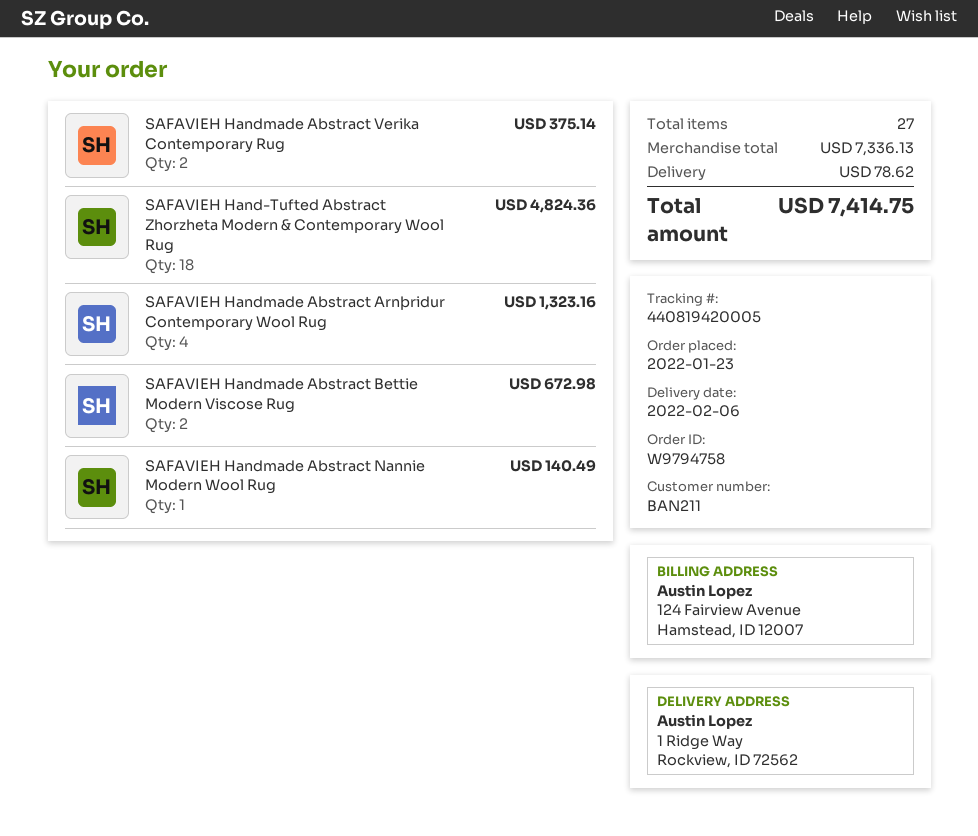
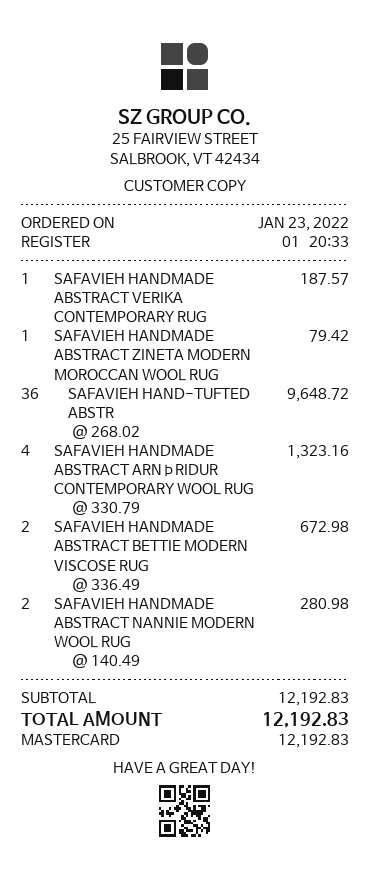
SAFAVIEH Handmade Abstract Verika Contemporary Rug: 2 for 375.14 -> 1 for 187.57
SAFAVIEH Hand-Tufted Abstract Zhorzheta Modern & Contemporary Wool Rug: 18 for 4824.36 -> 36 for 9648.72
SAFAVIEH Handmade Abstract Nannie Modern Wool Rug: 1 for 140.49 -> 2 for 280.98
SAFAVIEH HANDMADE ABSTRACT ZINETA MODERN MOROCCAN WOOL RUG: none -> 1 for 79.42
subtotal: 7336.13 -> 12192.83
shipping: 78.62 -> none
total: 7414.75 -> 12192.83

